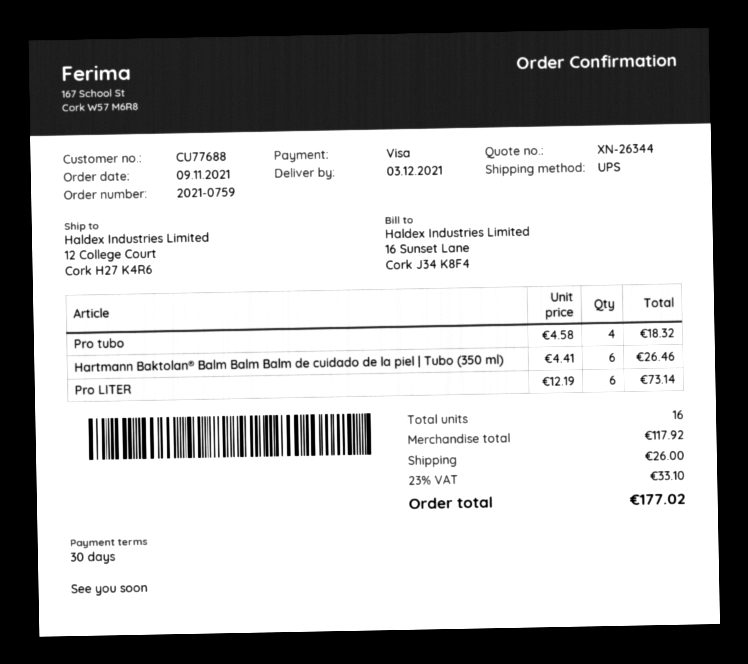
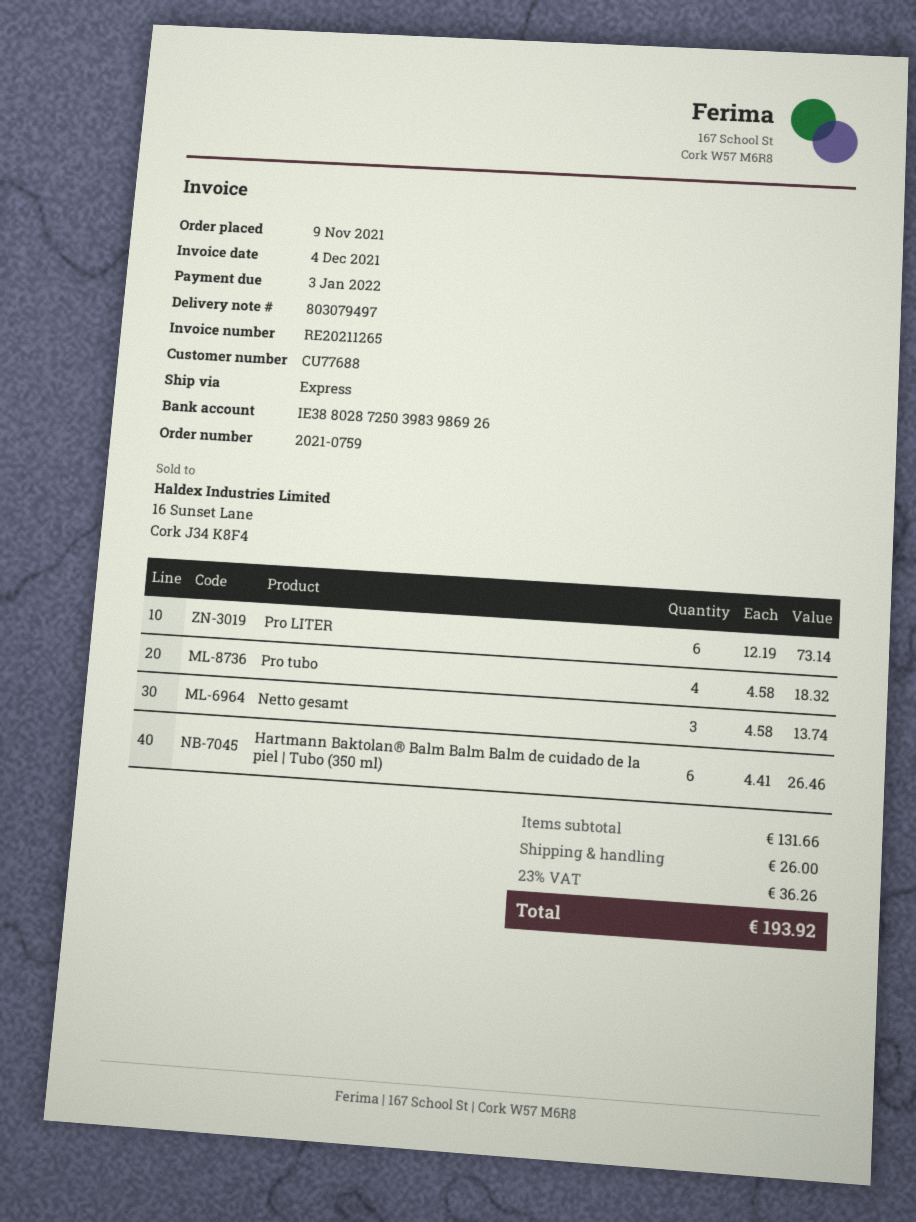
shipping method: UPS -> express
Netto gesamt: none -> 3 x 4.58 = 13.74
subtotal: 117.92 -> 131.66
tax: 23% = 33.10 -> 23% = 36.26
total: 177.02 -> 193.92

